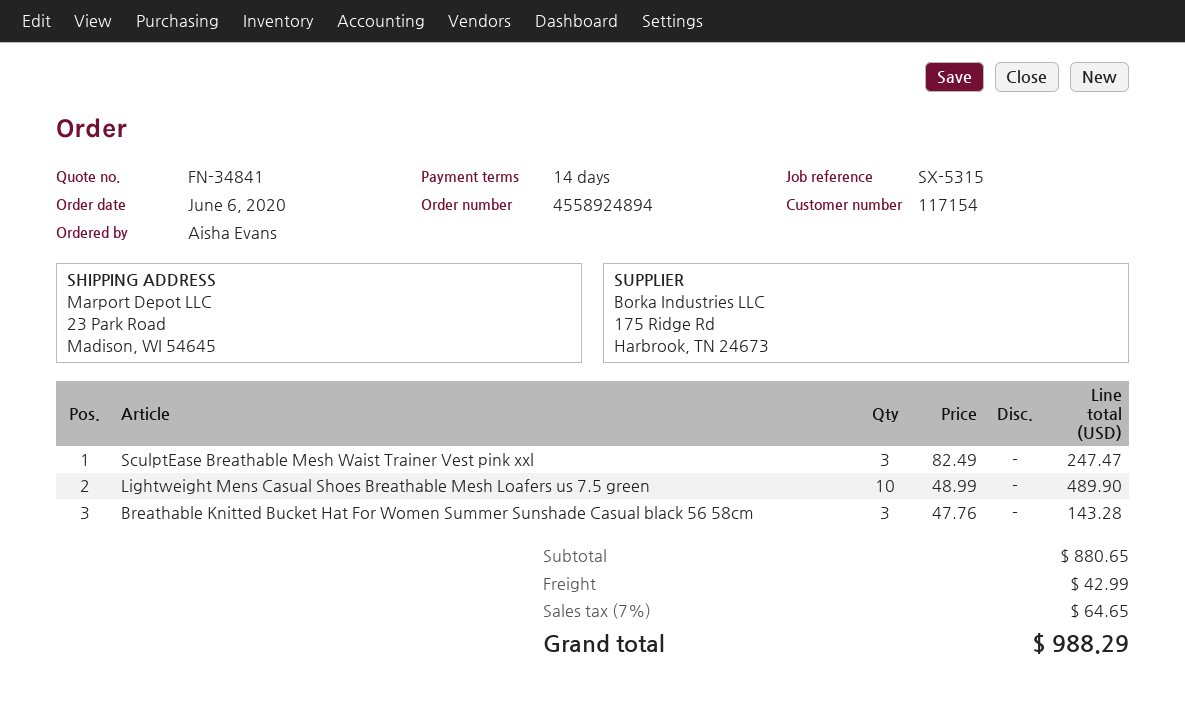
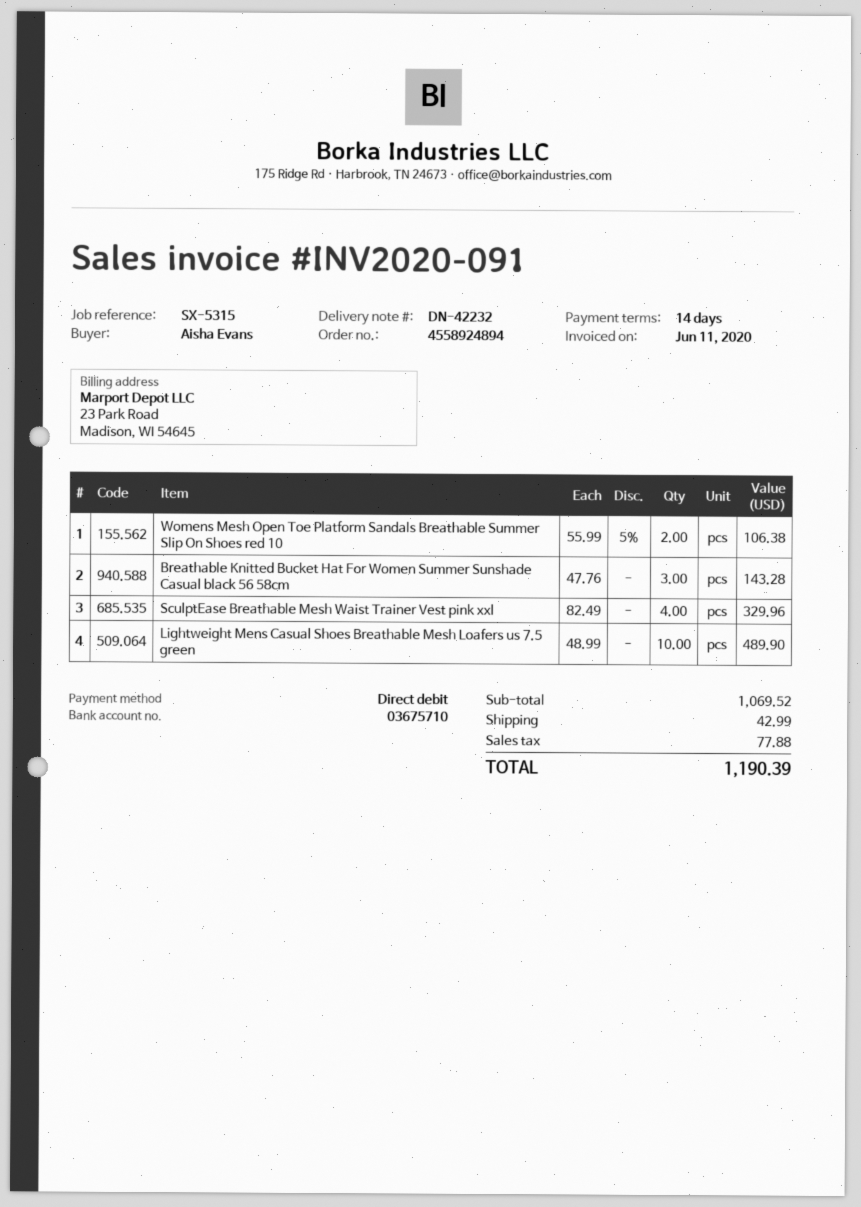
SculptEase Breathable Mesh Waist Trainer Vest pink xxl: 3 x 82.49 = 247.47 -> 4 x 82.49 = 329.96
Womens Mesh Open Toe Platform Sandals Breathable Summer Slip On Shoes red 10: none -> 2 x 55.99 - 5% = 106.38
subtotal: 880.65 -> 1069.52
tax: 64.65 -> 77.88
total: 988.29 -> 1190.39

